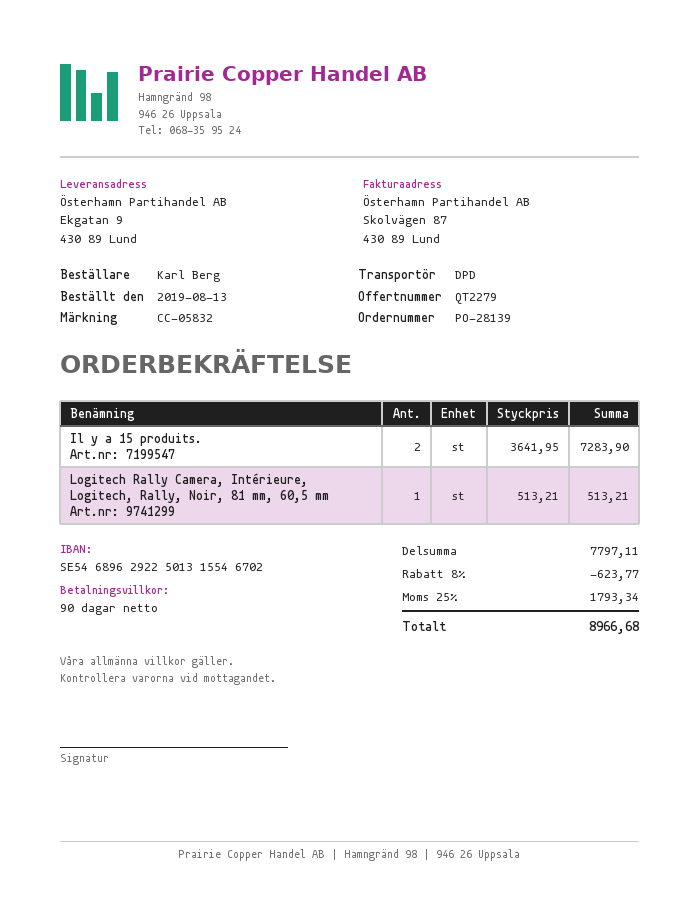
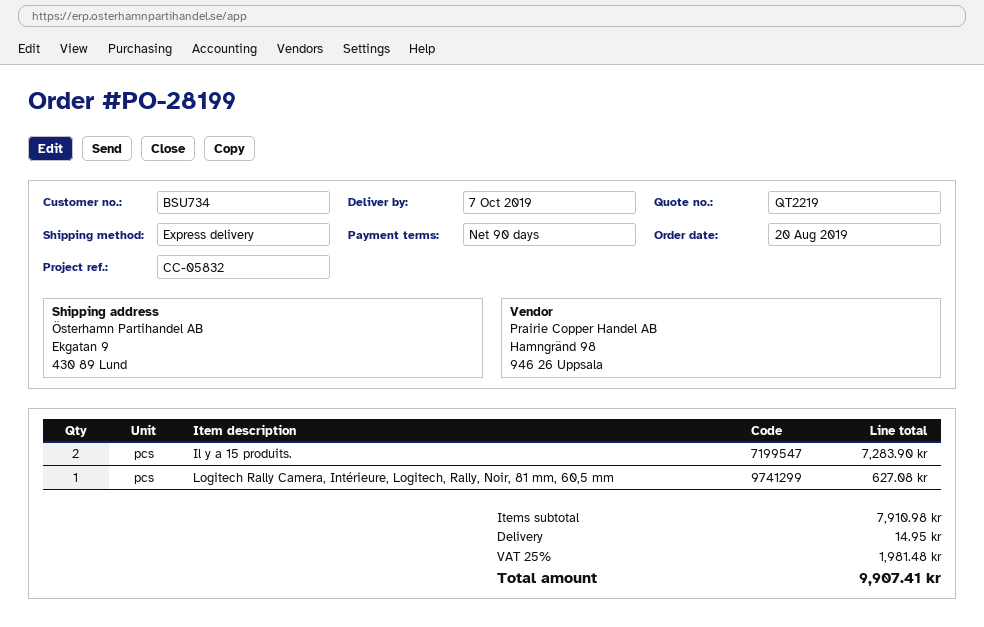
quote number: QT2279 -> QT2219
order number: PO-28139 -> PO-28199
order date: 2019-08-13 -> 2019-08-20
shipping method: DPD -> express
Logitech Rally Camera, Intérieure, Logitech, Rally, Noir, 81 mm, 60,5 mm: 1 for 513.21 -> 1 for 627.08
subtotal: 7797.11 -> 7910.98
discount: 8% = 623.77 -> none
shipping: none -> 14.95
tax: 25% = 1793.34 -> 25% = 1981.48
total: 8966.68 -> 9907.41

